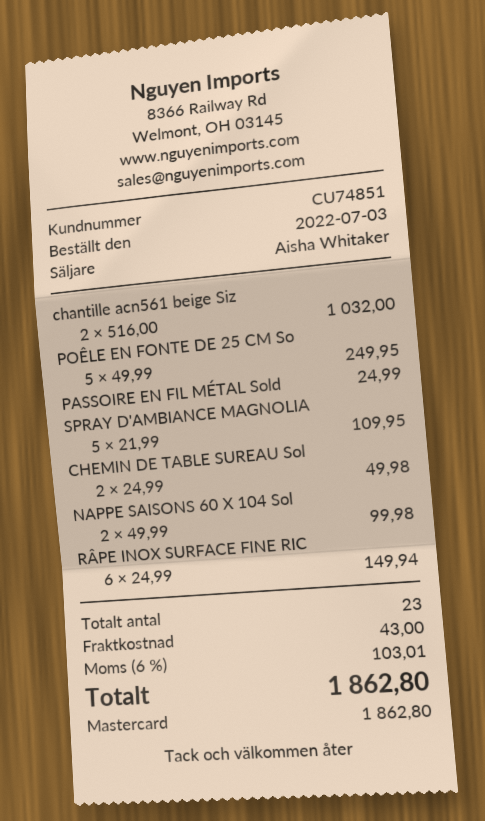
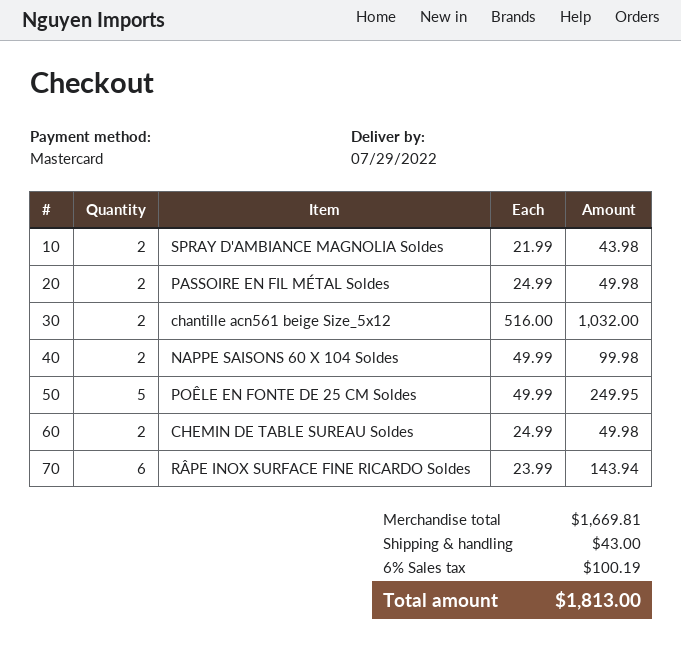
PASSOIRE EN FIL MÉTAL Sold: 1 x 24.99 = 24.99 -> 2 x 24.99 = 49.98
SPRAY D'AMBIANCE MAGNOLIA: 5 x 21.99 = 109.95 -> 2 x 21.99 = 43.98
RÂPE INOX SURFACE FINE RIC: 6 x 24.99 = 149.94 -> 6 x 23.99 = 143.94
tax: 6% = 103.01 -> 6% = 100.19
total: 1862.80 -> 1813.00

